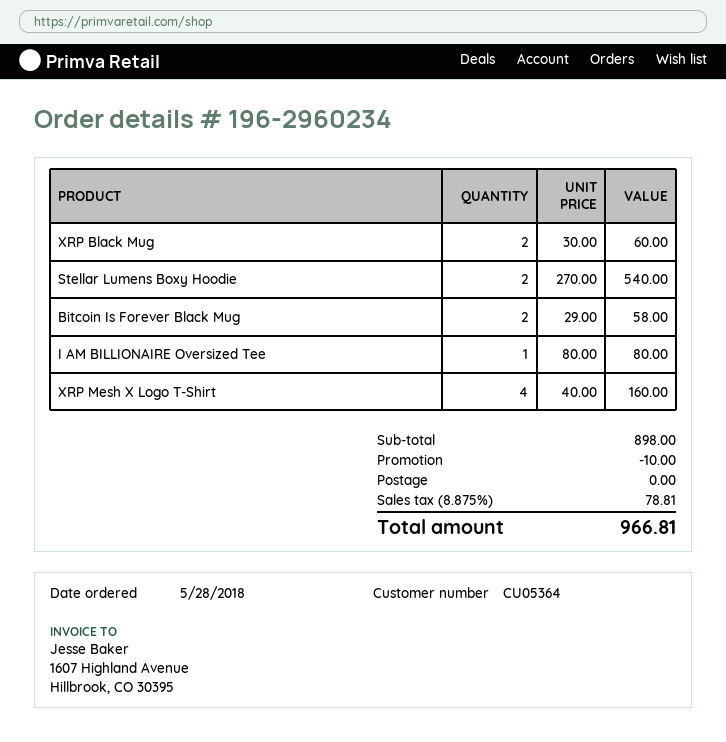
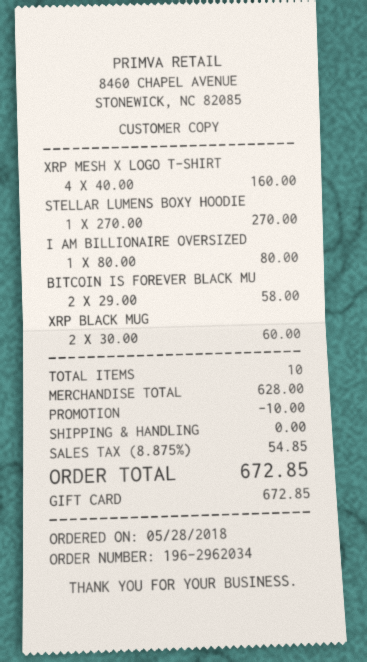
order number: 196-2960234 -> 196-2962034
Stellar Lumens Boxy Hoodie: 2 x 270.00 = 540.00 -> 1 x 270.00 = 270.00
subtotal: 898.00 -> 628.00
tax: 8.875% = 78.81 -> 8.875% = 54.85
total: 966.81 -> 672.85

